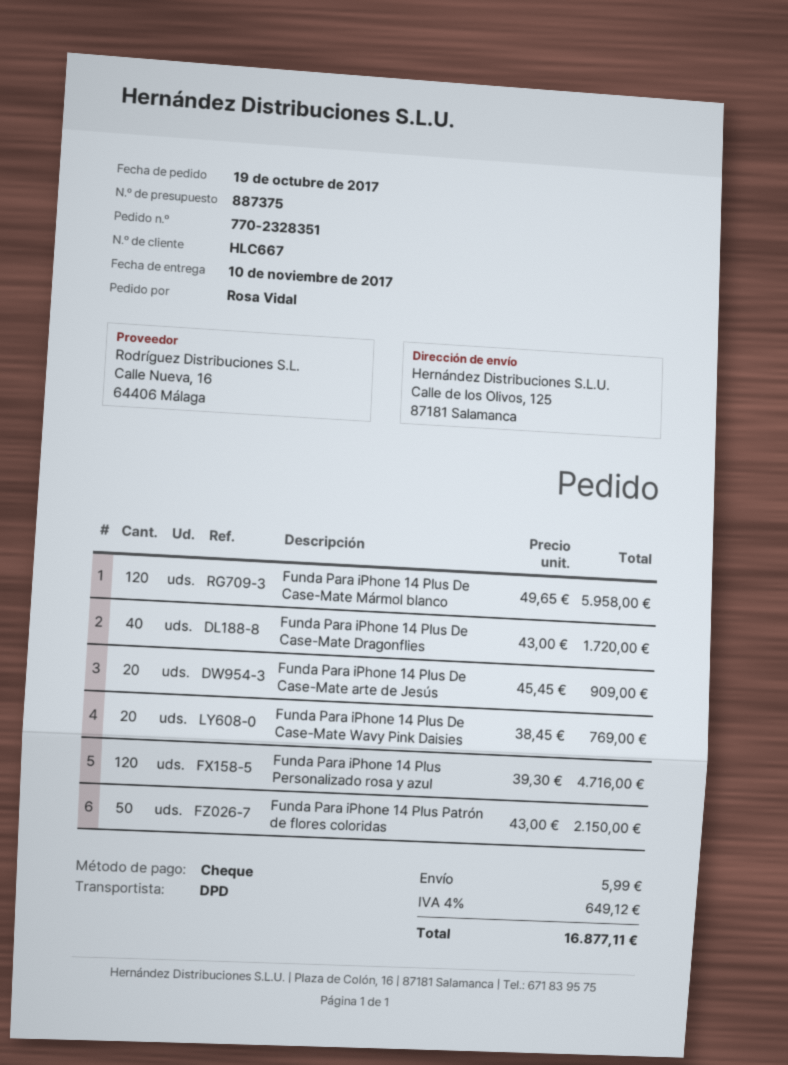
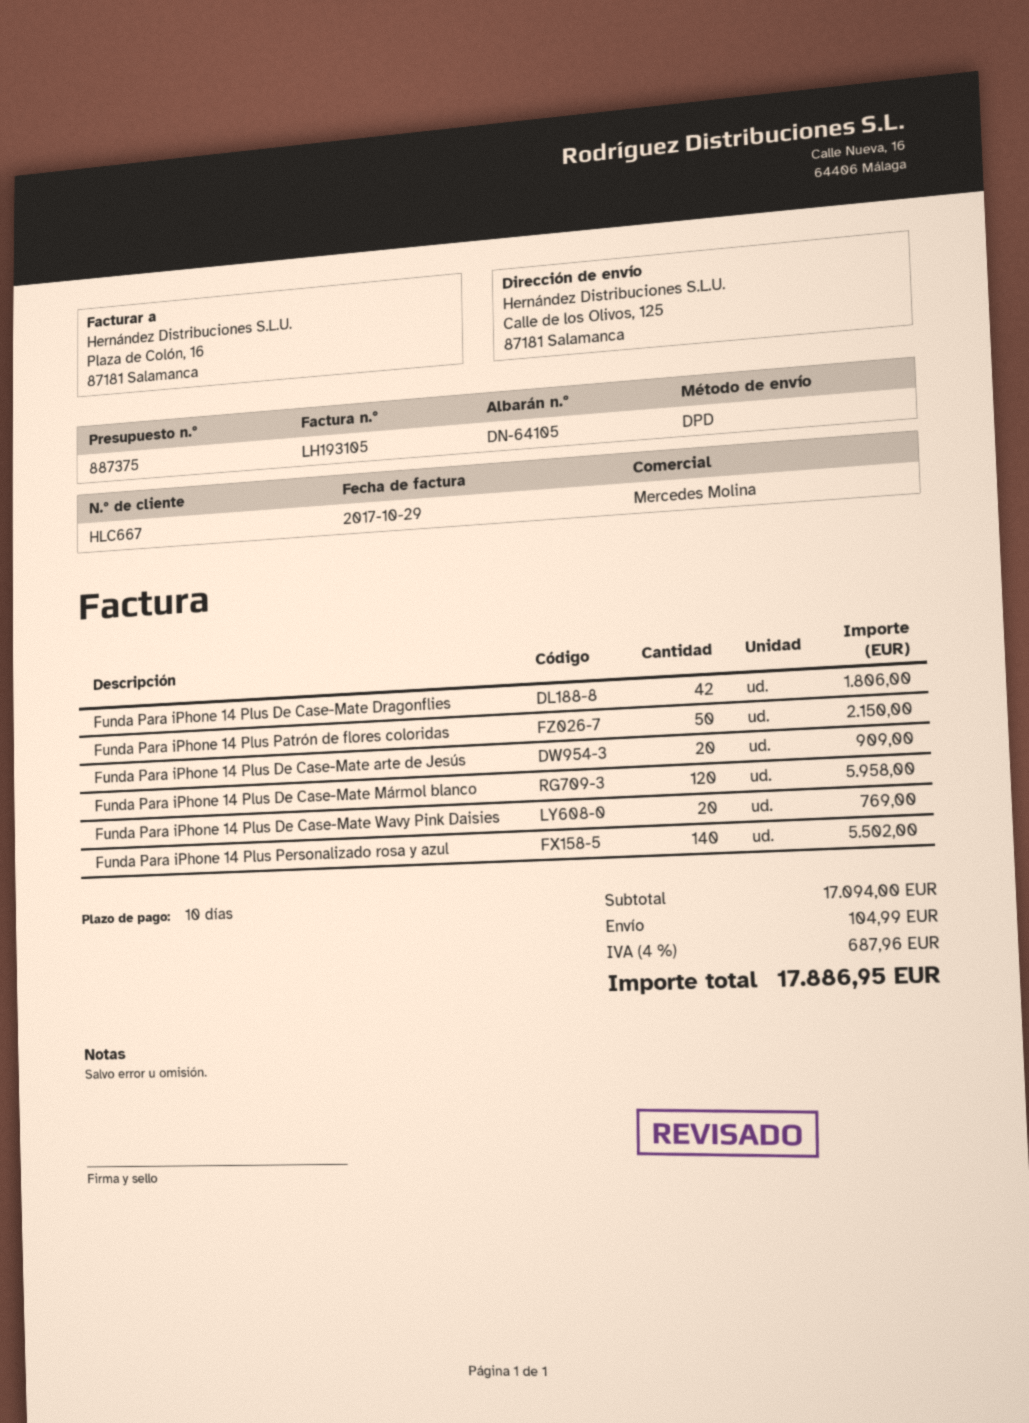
Funda Para iPhone 14 Plus De Case-Mate Dragonflies: 40 for 1720.00 -> 42 for 1806.00
Funda Para iPhone 14 Plus Personalizado rosa y azul: 120 for 4716.00 -> 140 for 5502.00
shipping: 5.99 -> 104.99
tax: 4% = 649.12 -> 4% = 687.96
total: 16877.11 -> 17886.95

